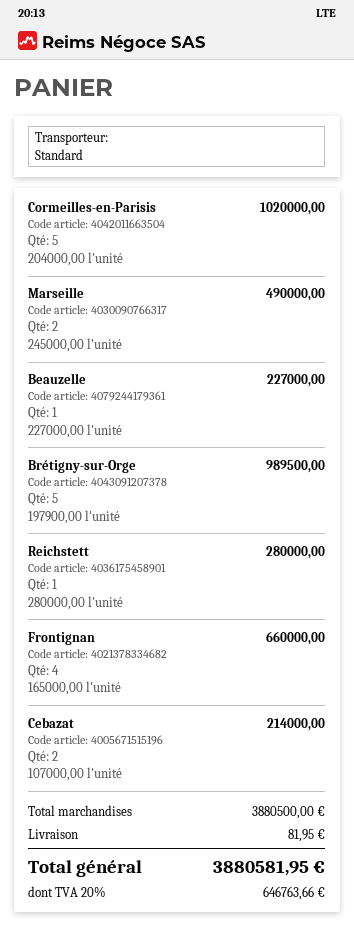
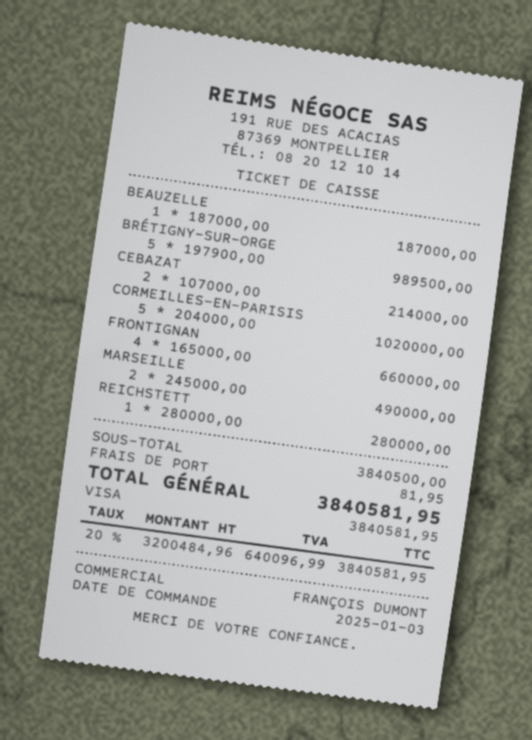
Beauzelle: 1 x 227000.00 = 227000.00 -> 1 x 187000.00 = 187000.00
subtotal: 3880500.00 -> 3840500.00
tax: 20% = 646763.66 -> 20% = 640096.99
total: 3880581.95 -> 3840581.95

